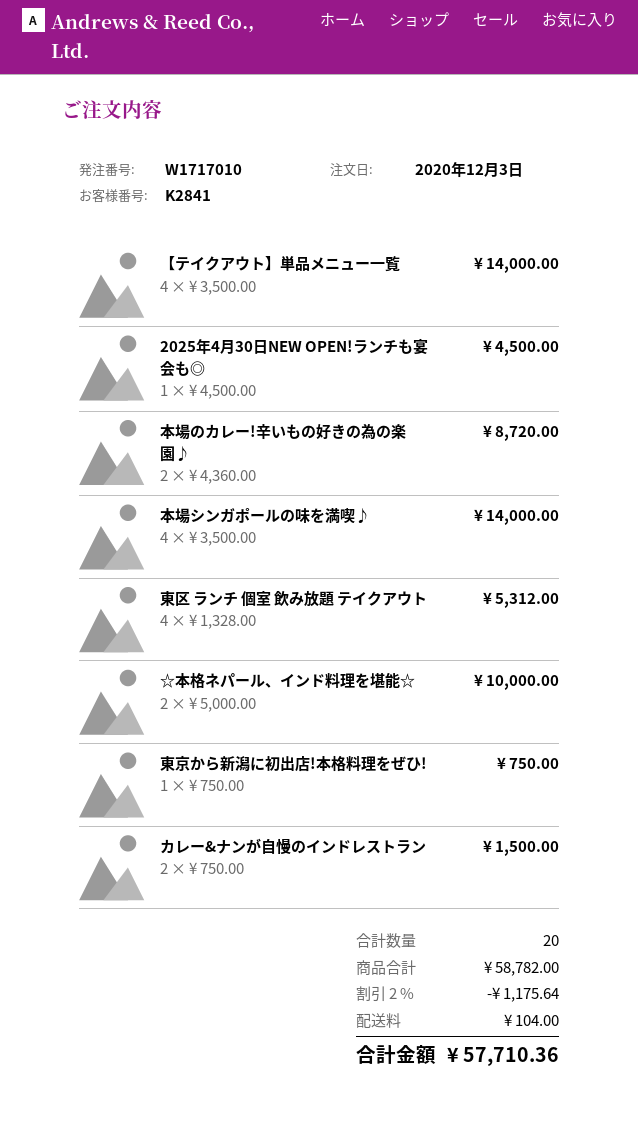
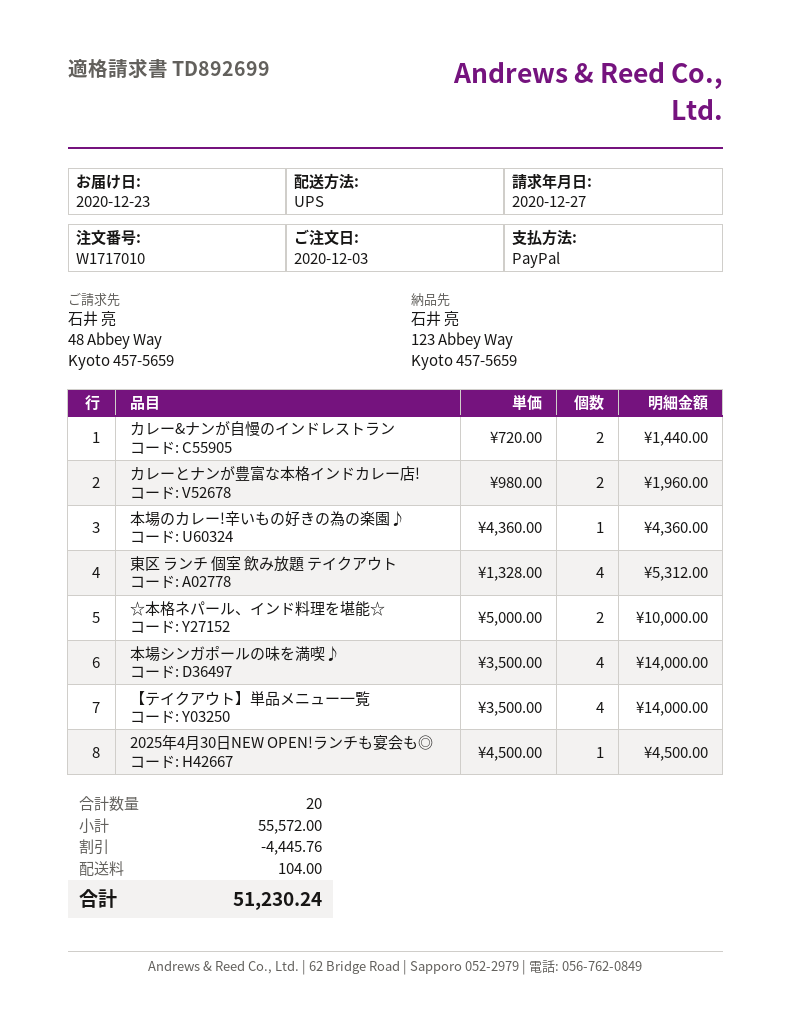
本場のカレー!辛いもの好きの為の楽園♪: 2 x 4360.00 = 8720.00 -> 1 x 4360.00 = 4360.00
東京から新潟に初出店!本格料理をぜひ!: 1 x 750.00 = 750.00 -> none
カレー&ナンが自慢のインドレストラン: 2 x 750.00 = 1500.00 -> 2 x 720.00 = 1440.00
カレーとナンが豊富な本格インドカレー店!: none -> 2 x 980.00 = 1960.00
subtotal: 58782.00 -> 55572.00
discount: 1175.64 -> 4445.76
total: 57710.36 -> 51230.24

